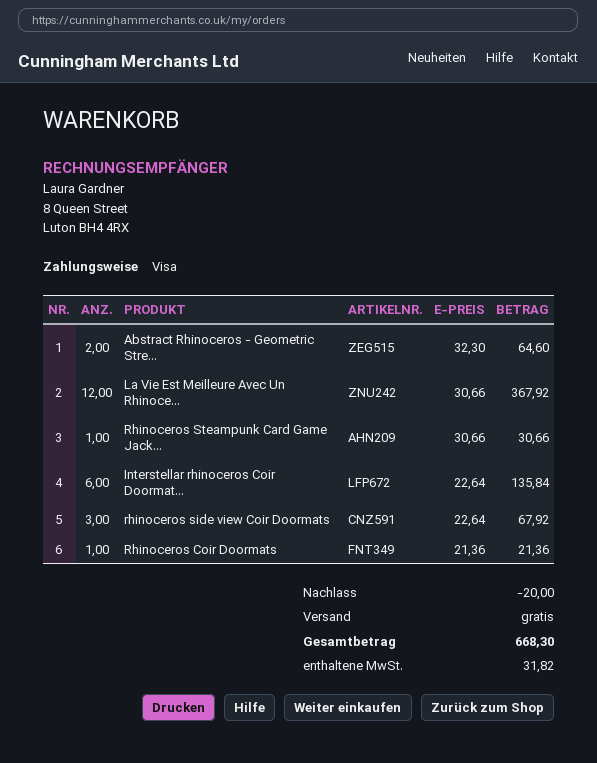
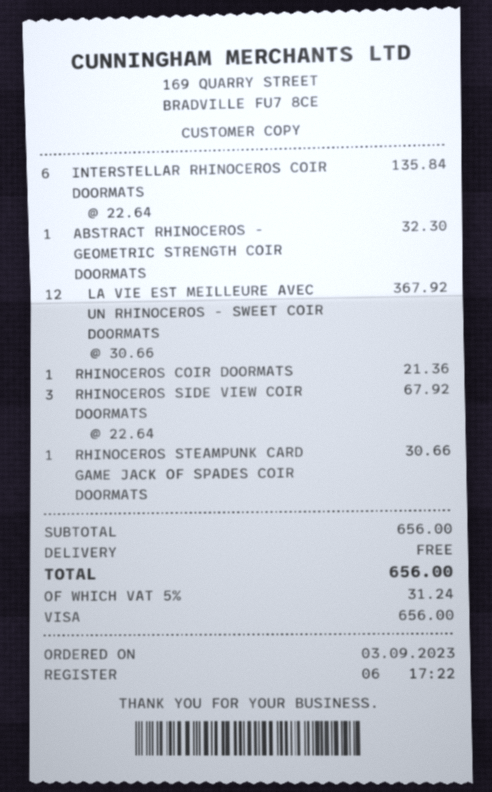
Abstract Rhinoceros - Geometric Stre...: 2 x 32.30 = 64.60 -> 1 x 32.30 = 32.30
discount: 20.00 -> none
tax: 31.82 -> 31.24
total: 668.30 -> 656.00

